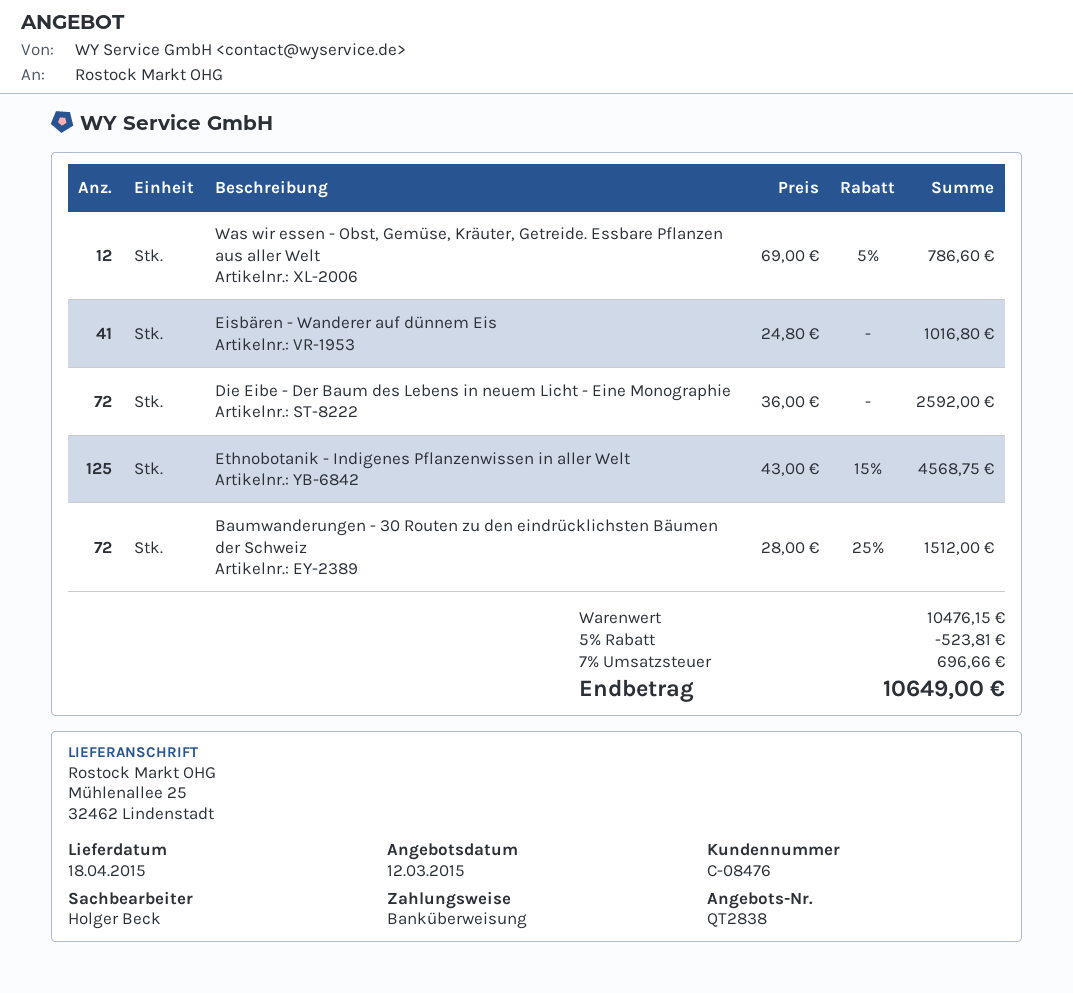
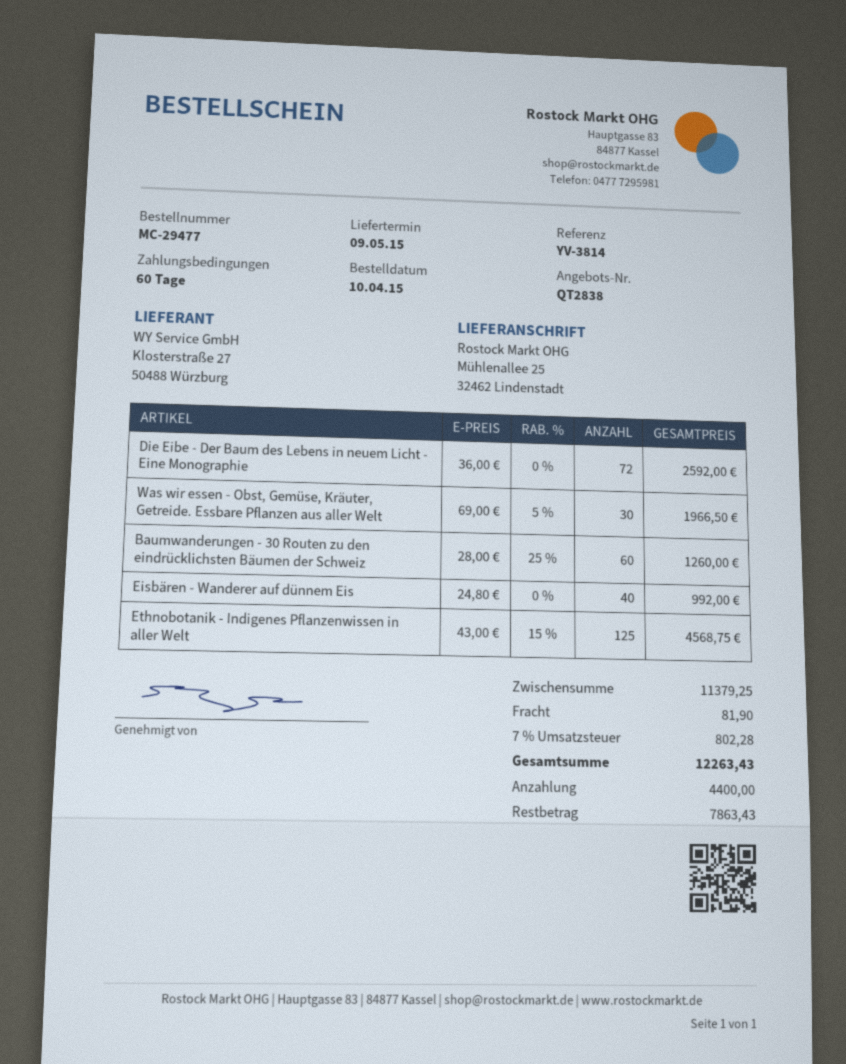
delivery date: 2015-04-18 -> 2015-05-09
Was wir essen - Obst, Gemüse, Kräuter, Getreide. Essbare Pflanzen aus aller Welt: 12 x 69.00 - 5% = 786.60 -> 30 x 69.00 - 5% = 1966.50
Eisbären - Wanderer auf dünnem Eis: 41 x 24.80 = 1016.80 -> 40 x 24.80 = 992.00
Baumwanderungen - 30 Routen zu den eindrücklichsten Bäumen der Schweiz: 72 x 28.00 - 25% = 1512.00 -> 60 x 28.00 - 25% = 1260.00
subtotal: 10476.15 -> 11379.25
discount: 5% = 523.81 -> none
shipping: none -> 81.90
tax: 7% = 696.66 -> 7% = 802.28
total: 10649.00 -> 12263.43

